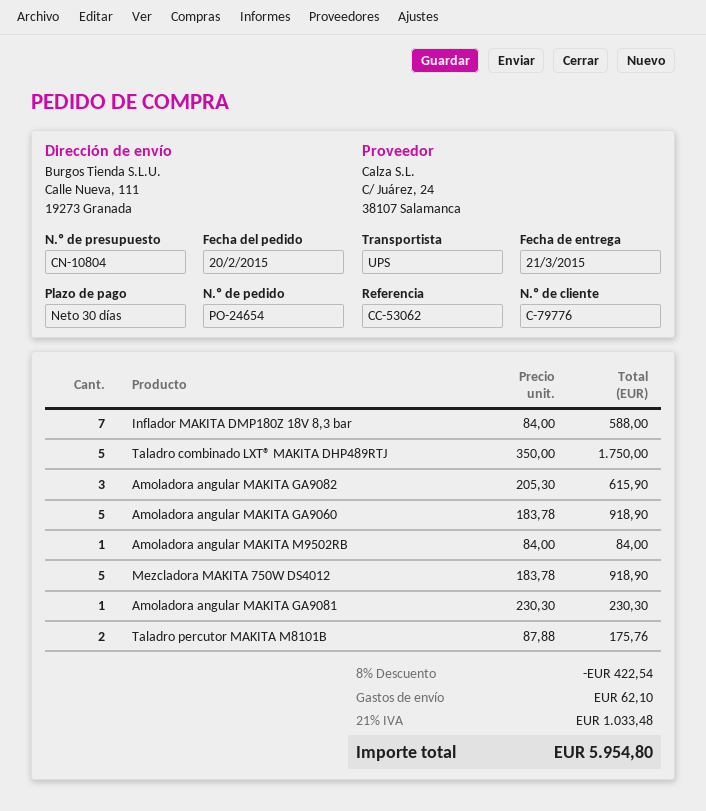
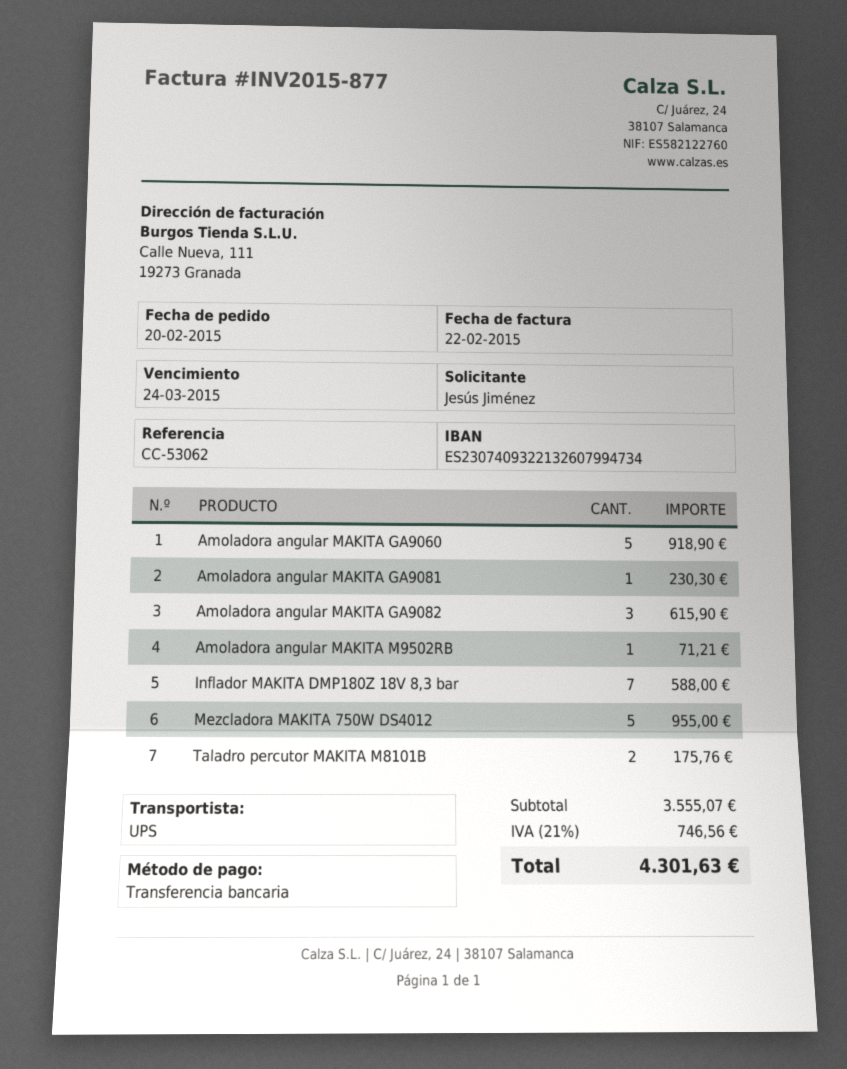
Taladro combinado LXT® MAKITA DHP489RTJ: 5 for 1750.00 -> none
Amoladora angular MAKITA M9502RB: 1 for 84.00 -> 1 for 71.21
Mezcladora MAKITA 750W DS4012: 5 for 918.90 -> 5 for 955.00
discount: 8% = 422.54 -> none
shipping: 62.10 -> none
tax: 21% = 1033.48 -> 21% = 746.56
total: 5954.80 -> 4301.63

